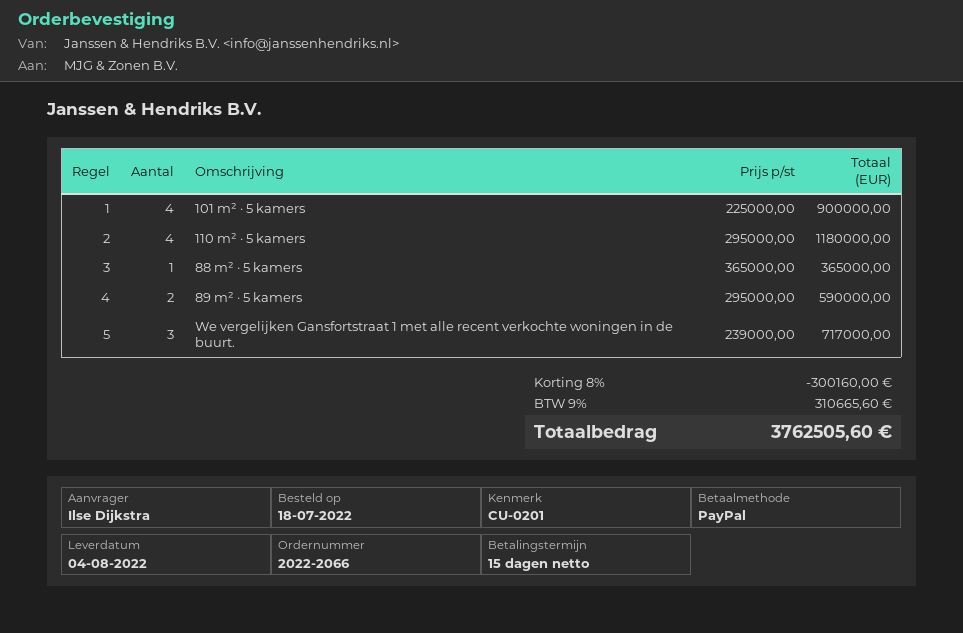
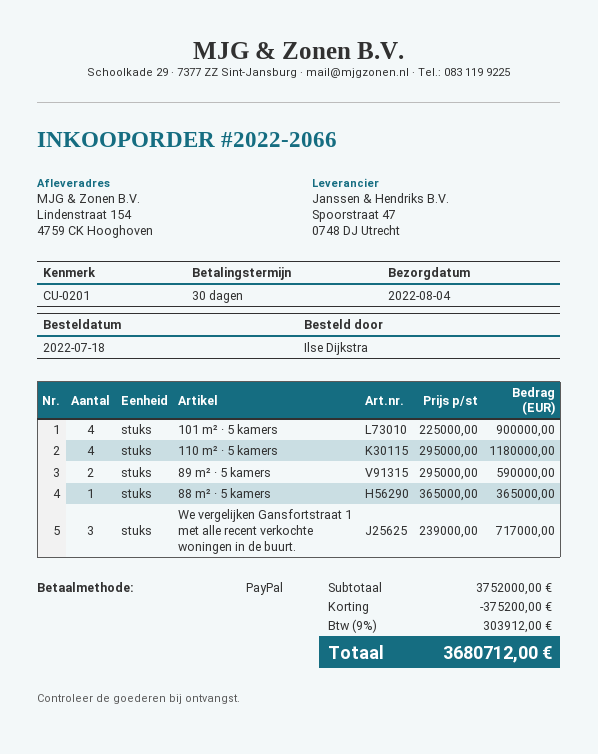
payment terms: 15 days -> 30 days
discount: 300160.00 -> 375200.00
tax: 9% = 310665.60 -> 9% = 303912.00
total: 3762505.60 -> 3680712.00

